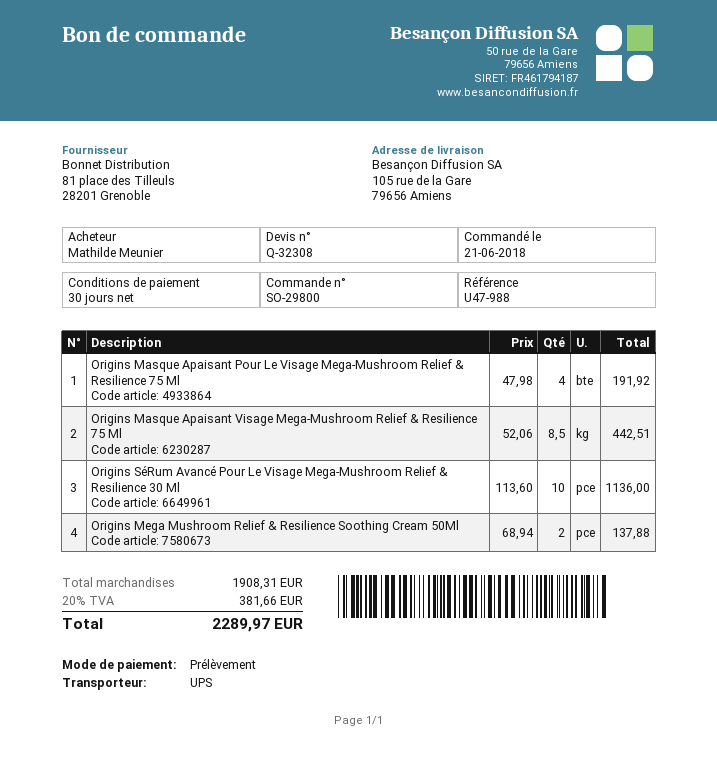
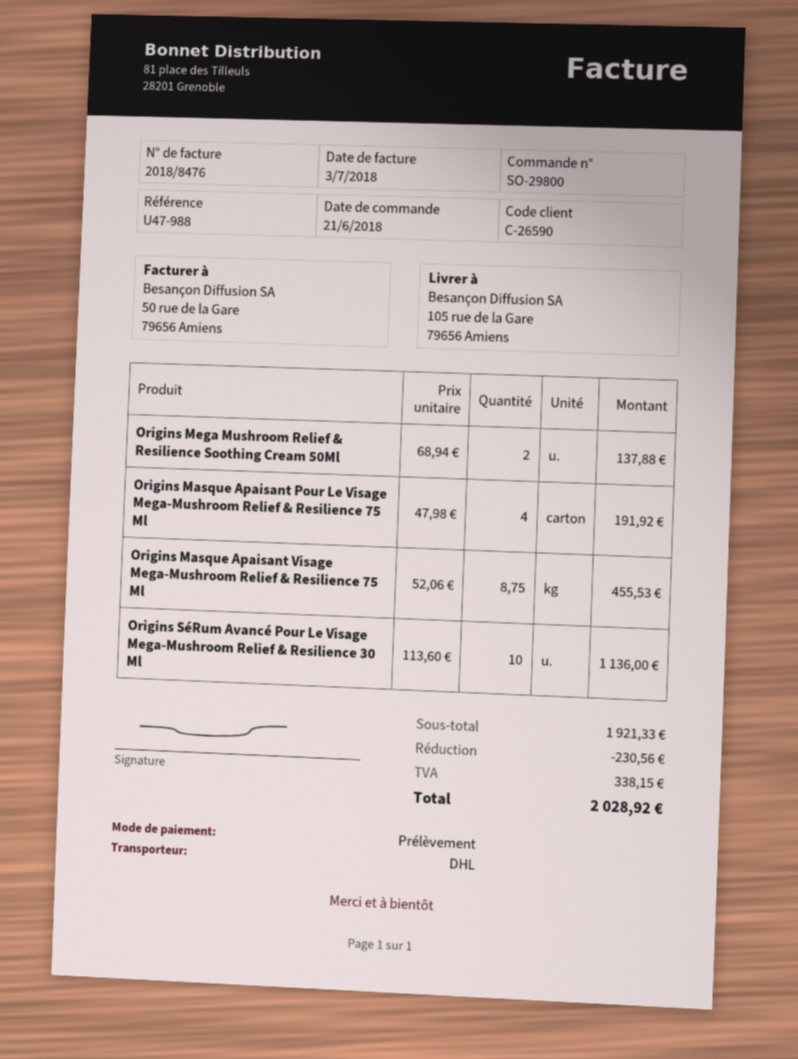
shipping method: UPS -> DHL
Origins Masque Apaisant Visage Mega-Mushroom Relief & Resilience 75 Ml: 8.5 x 52.06 = 442.51 -> 8.75 x 52.06 = 455.53
subtotal: 1908.31 -> 1921.33
discount: none -> 230.56
tax: 381.66 -> 338.15
total: 2289.97 -> 2028.92

